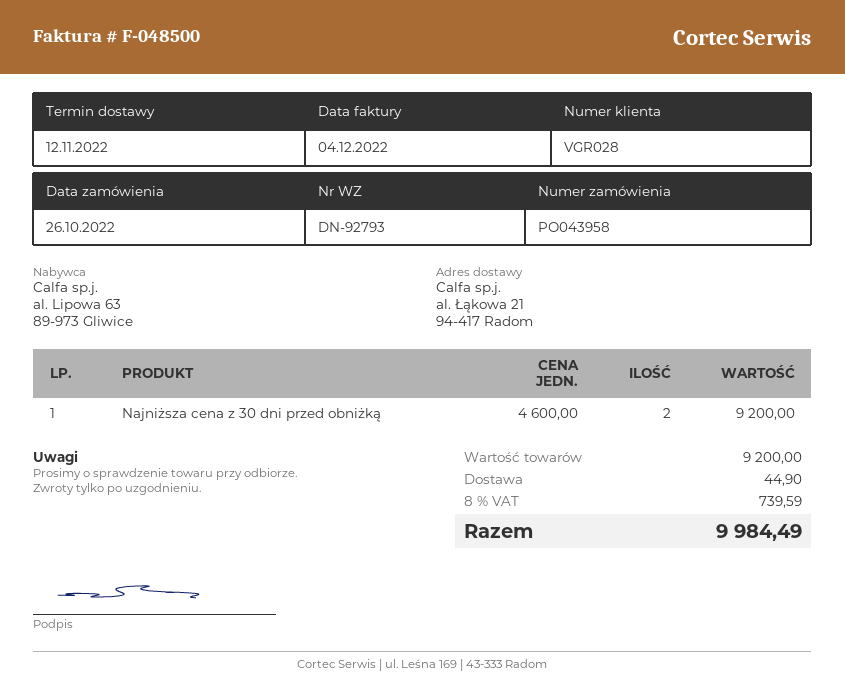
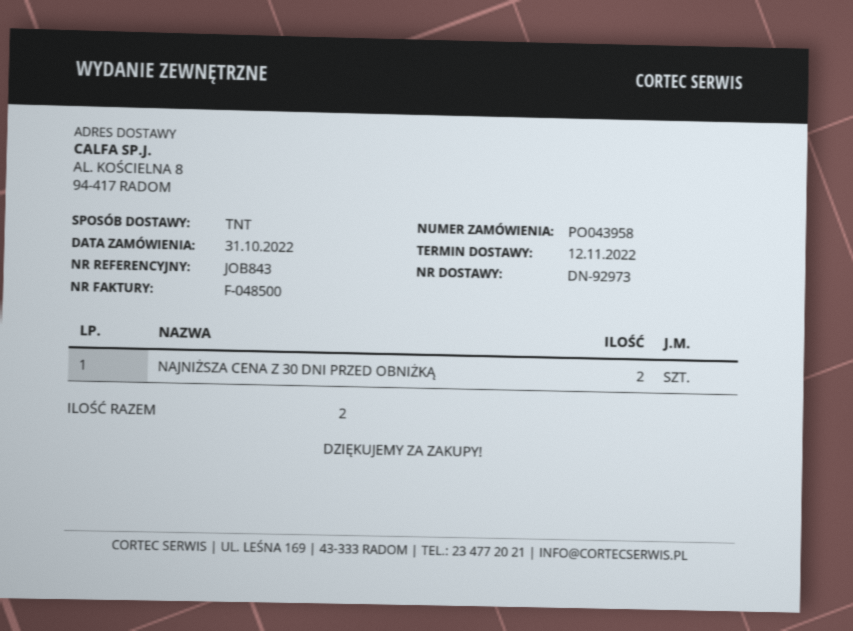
order date: 2022-10-26 -> 2022-10-31
delivery note number: DN-92793 -> DN-92973
ship to: al. Łąkowa 21, 94-417 Radom -> AL. KOŚCIELNA 8, 94-417 RADOM

